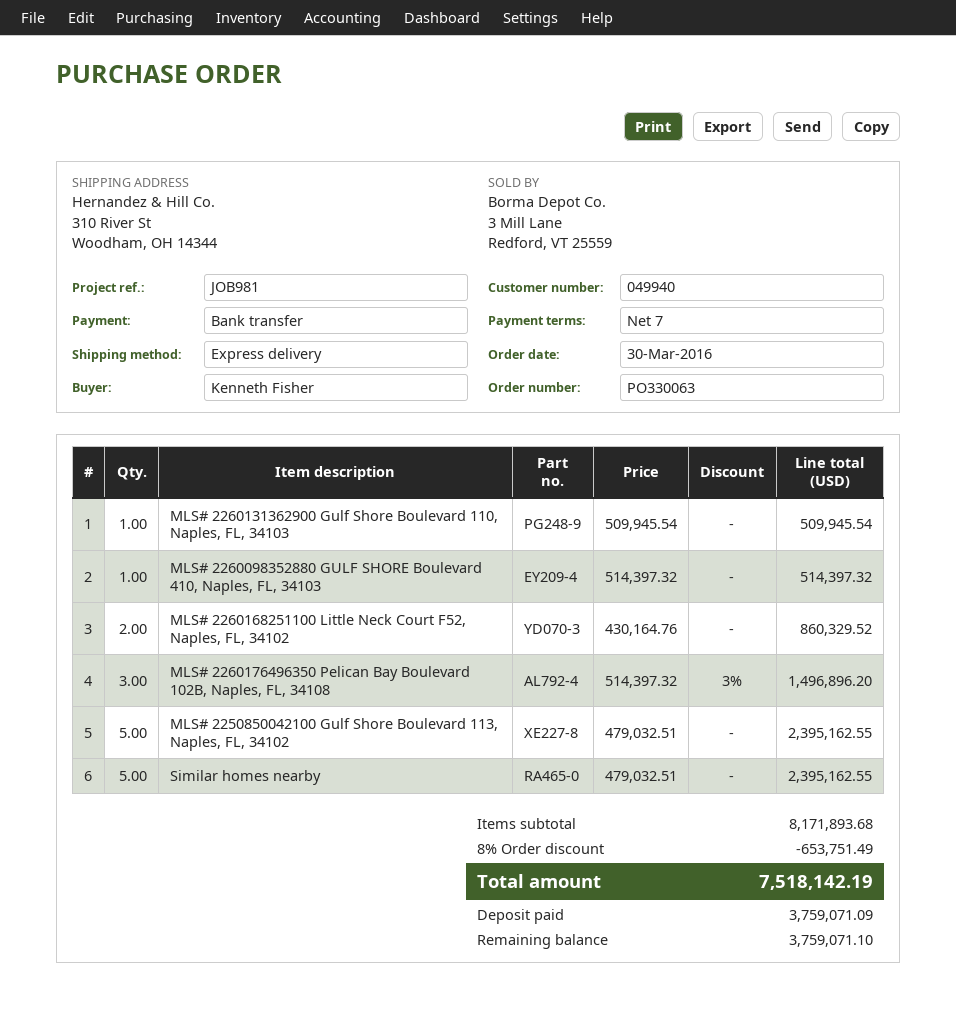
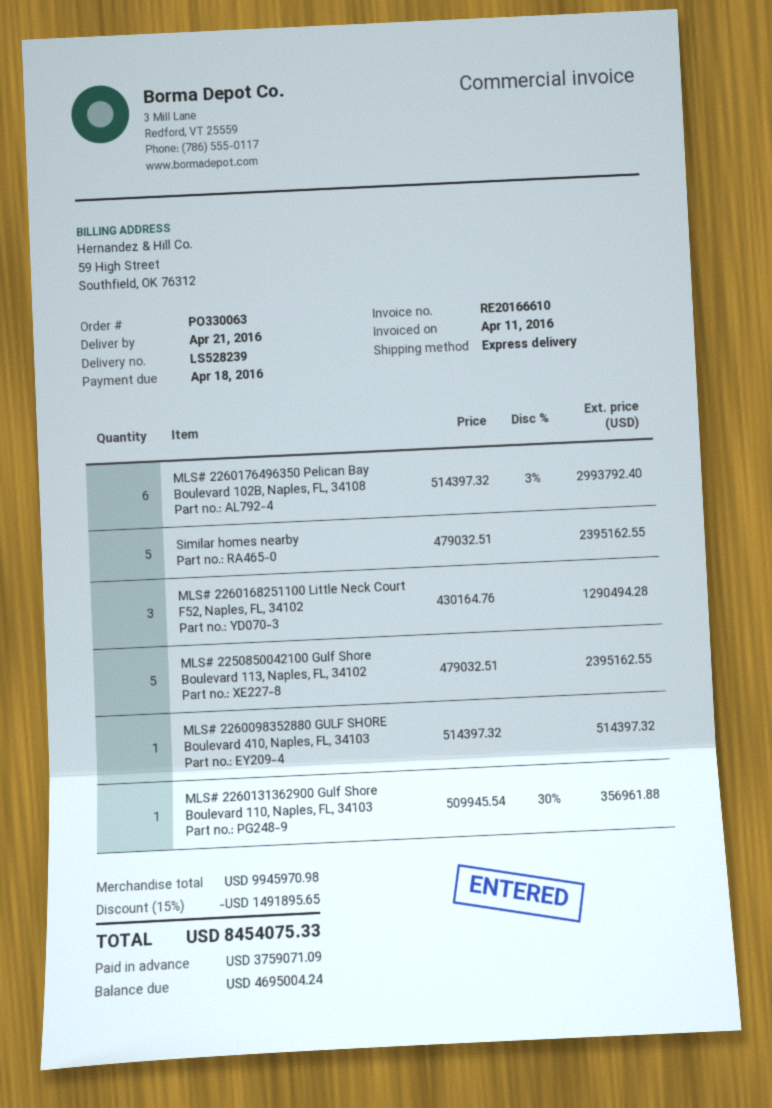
MLS# 2260131362900 Gulf Shore Boulevard 110, Naples, FL, 34103: 1 x 509945.54 = 509945.54 -> 1 x 509945.54 - 30% = 356961.88
MLS# 2260168251100 Little Neck Court F52, Naples, FL, 34102: 2 x 430164.76 = 860329.52 -> 3 x 430164.76 = 1290494.28
MLS# 2260176496350 Pelican Bay Boulevard 102B, Naples, FL, 34108: 3 x 514397.32 - 3% = 1496896.20 -> 6 x 514397.32 - 3% = 2993792.40
subtotal: 8171893.68 -> 9945970.98
discount: 8% = 653751.49 -> 15% = 1491895.65
total: 7518142.19 -> 8454075.33
balance: 3759071.10 -> 4695004.24

